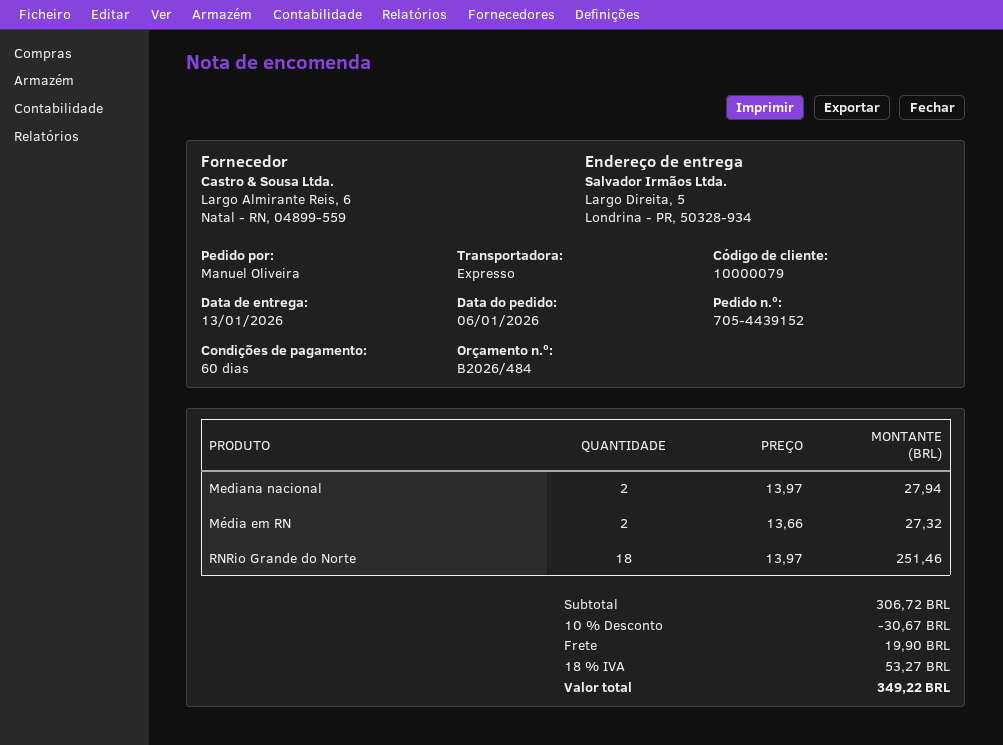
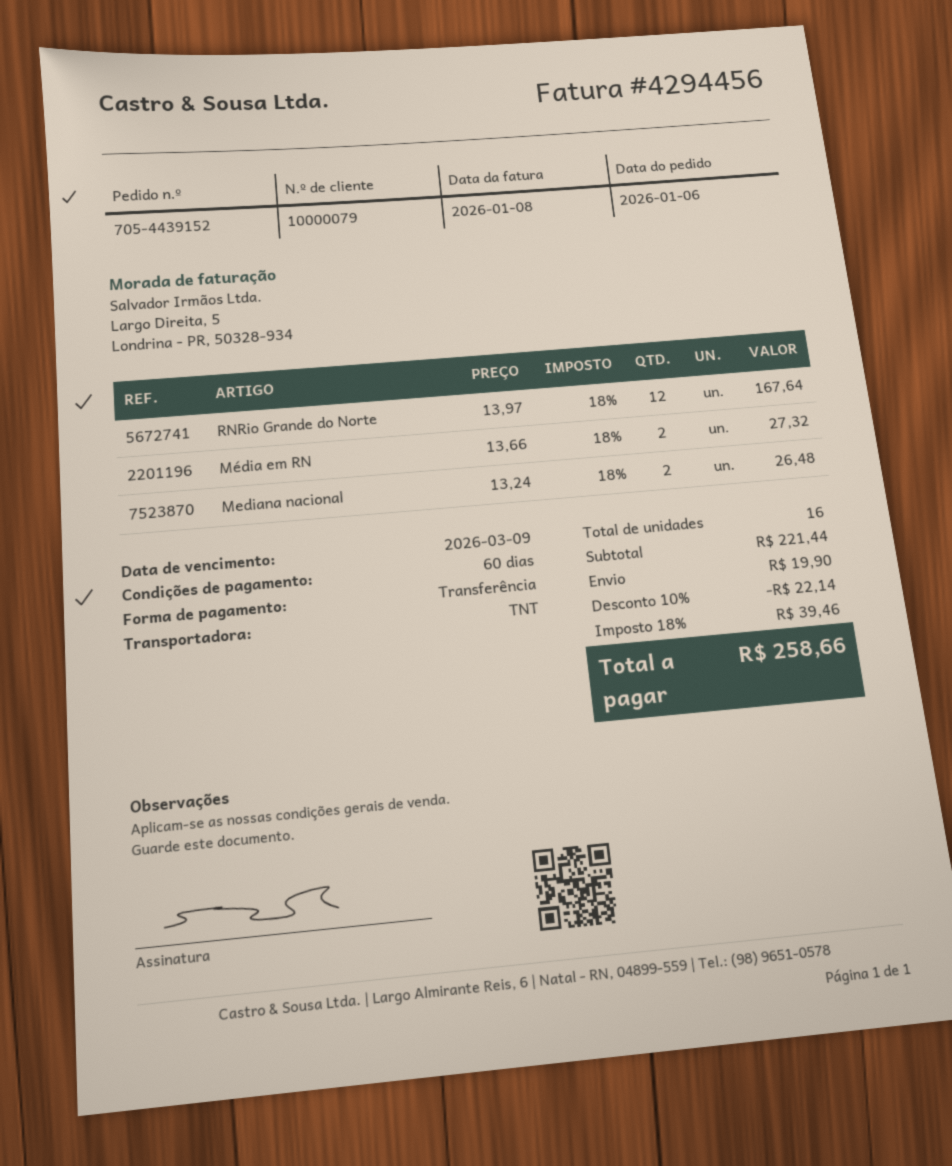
shipping method: express -> TNT
Mediana nacional: 2 x 13.97 = 27.94 -> 2 x 13.24 = 26.48
RNRio Grande do Norte: 18 x 13.97 = 251.46 -> 12 x 13.97 = 167.64
subtotal: 306.72 -> 221.44
discount: 10% = 30.67 -> 10% = 22.14
tax: 18% = 53.27 -> 18% = 39.46
total: 349.22 -> 258.66

